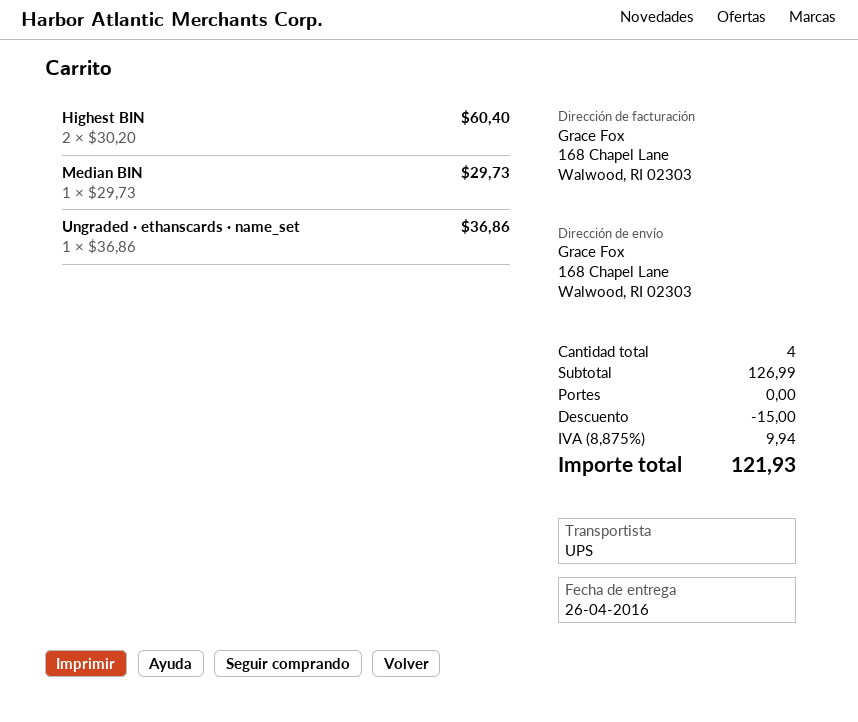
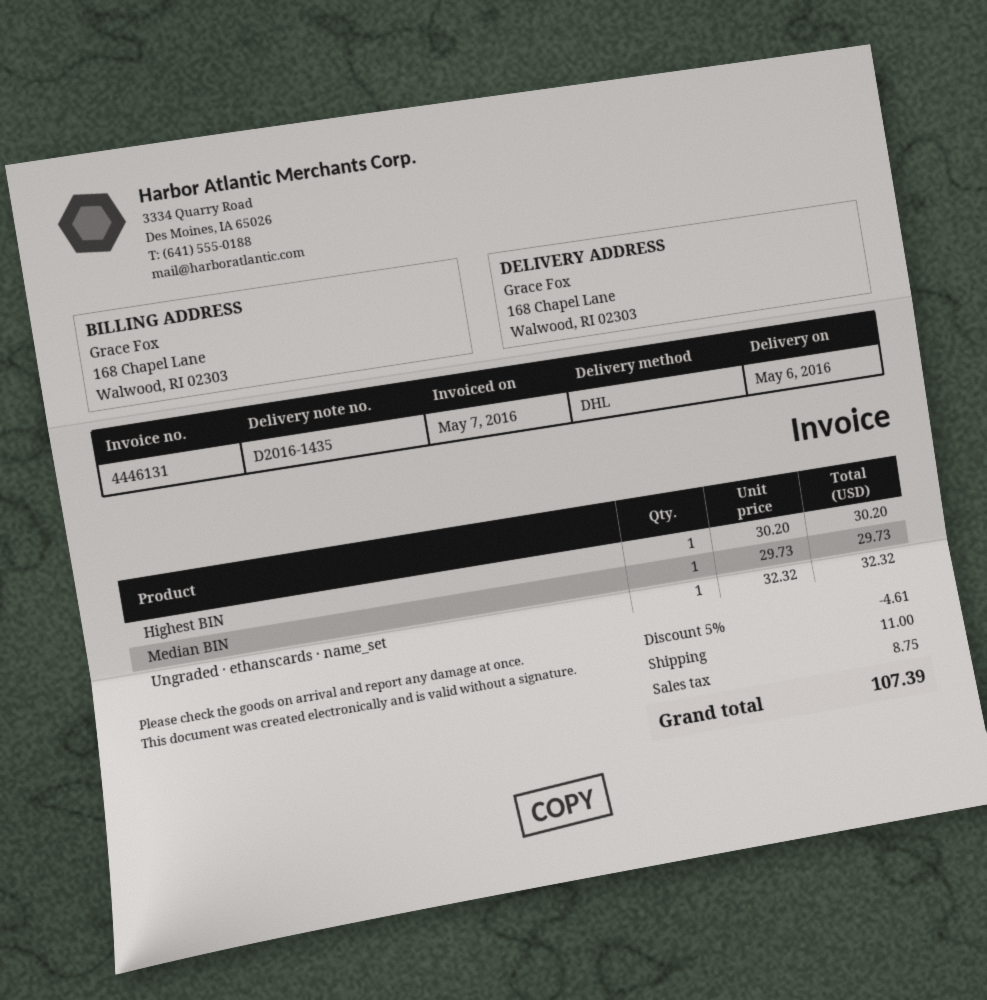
delivery date: 2016-04-26 -> 2016-05-06
shipping method: UPS -> DHL
Highest BIN: 2 x 30.20 = 60.40 -> 1 x 30.20 = 30.20
Ungraded · ethanscards · name_set: 1 x 36.86 = 36.86 -> 1 x 32.32 = 32.32
discount: 15.00 -> 4.61
shipping: 0.00 -> 11.00
tax: 9.94 -> 8.75
total: 121.93 -> 107.39

